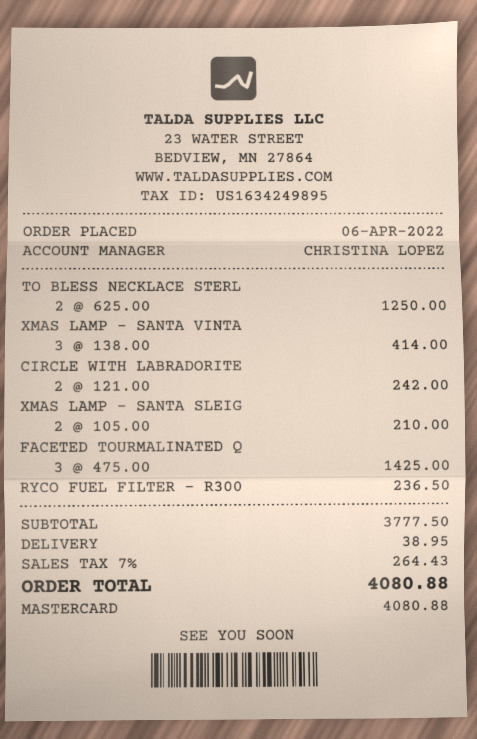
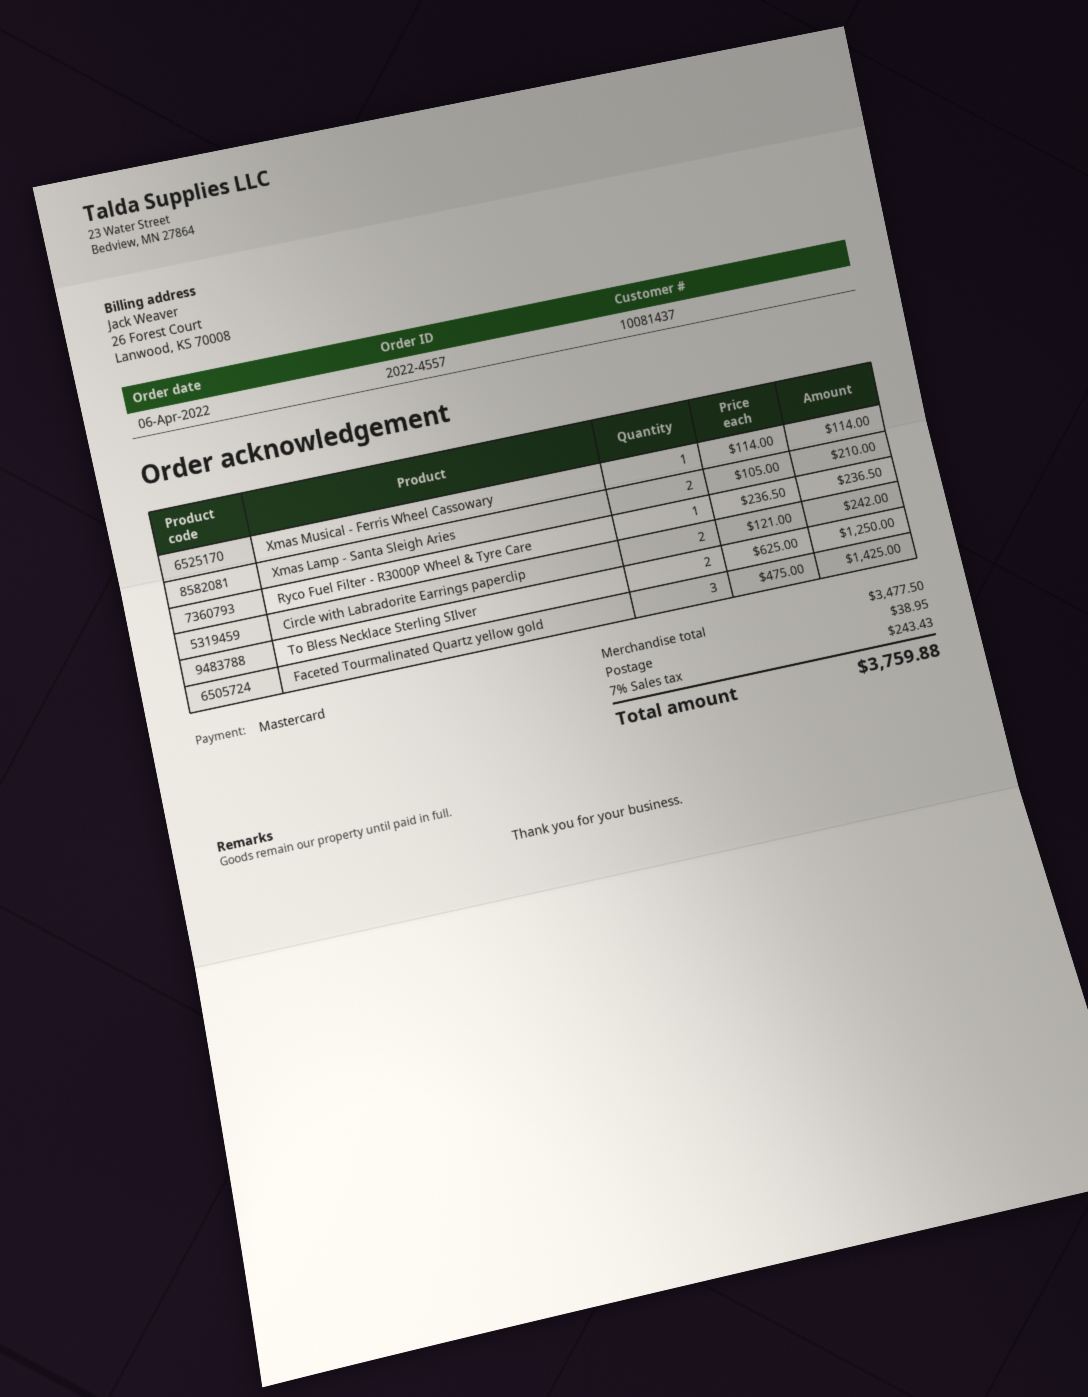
XMAS LAMP - SANTA VINTA: 3 x 138.00 = 414.00 -> none
Xmas Musical - Ferris Wheel Cassowary: none -> 1 x 114.00 = 114.00
subtotal: 3777.50 -> 3477.50
tax: 7% = 264.43 -> 7% = 243.43
total: 4080.88 -> 3759.88

